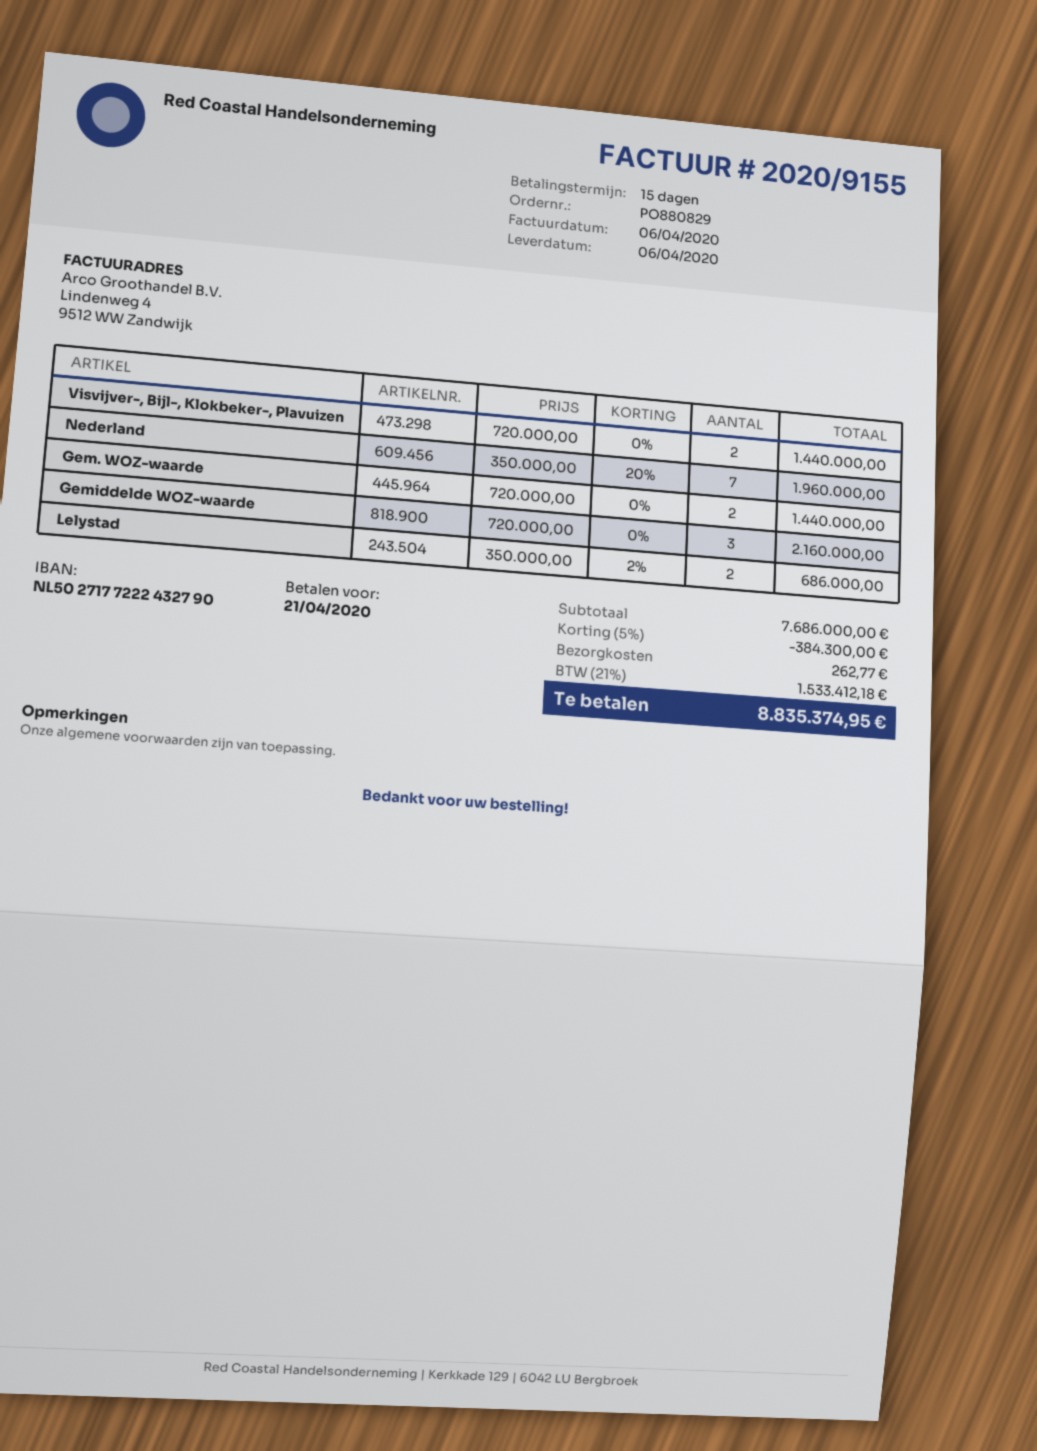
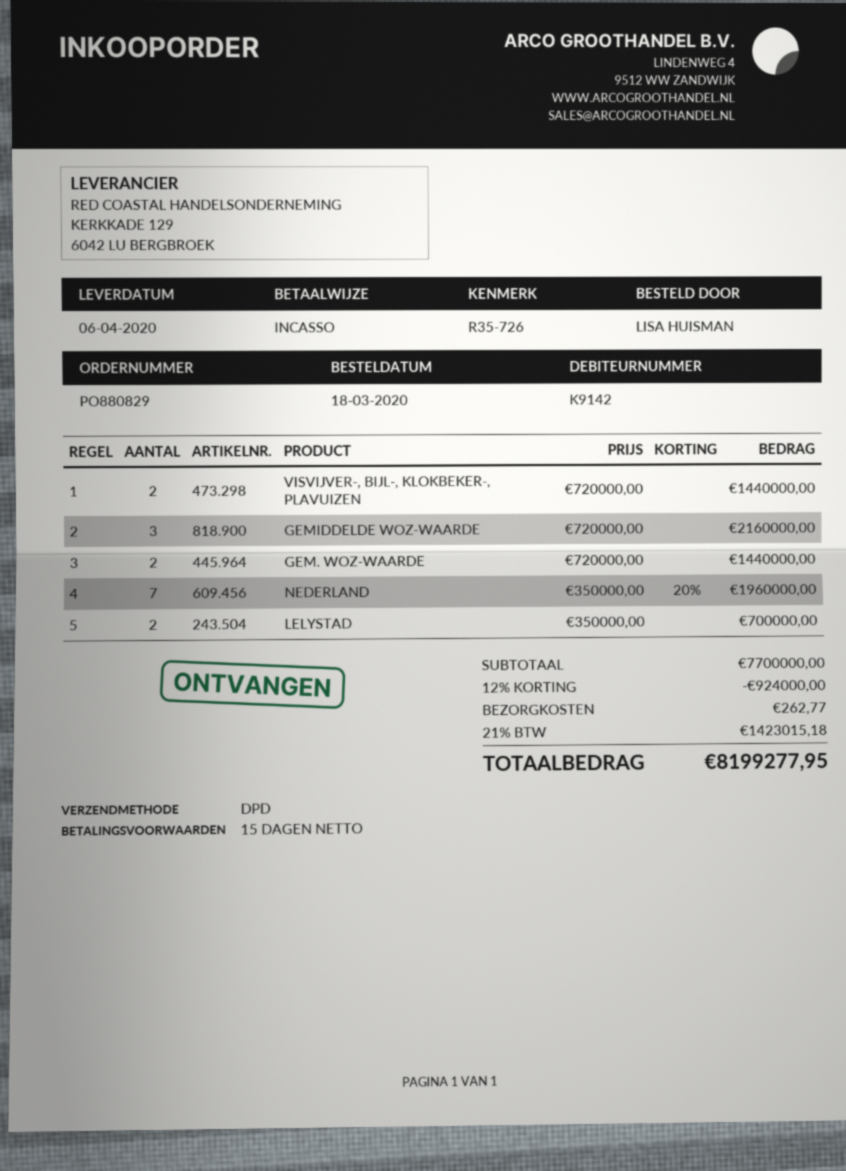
Lelystad: 2 x 350000.00 - 2% = 686000.00 -> 2 x 350000.00 = 700000.00
subtotal: 7686000.00 -> 7700000.00
discount: 5% = 384300.00 -> 12% = 924000.00
tax: 21% = 1533412.18 -> 21% = 1423015.18
total: 8835374.95 -> 8199277.95

